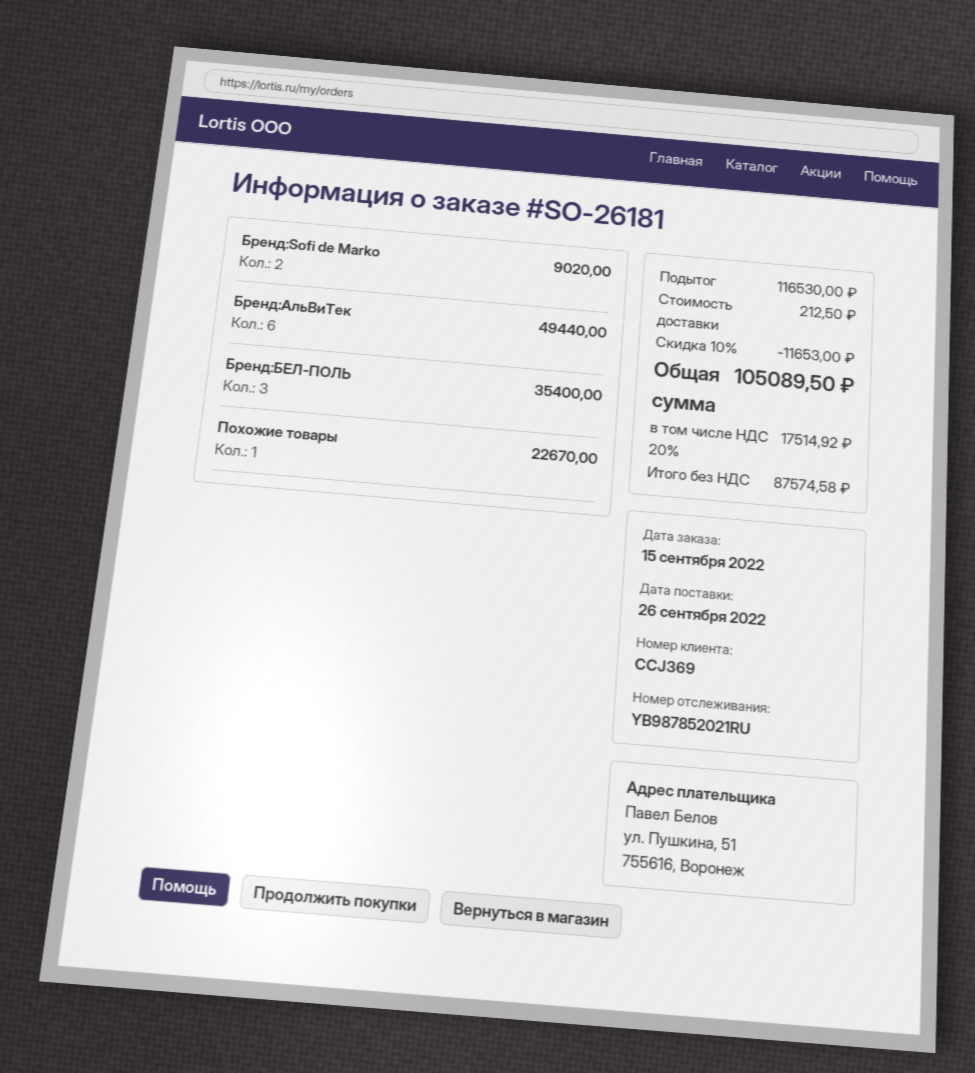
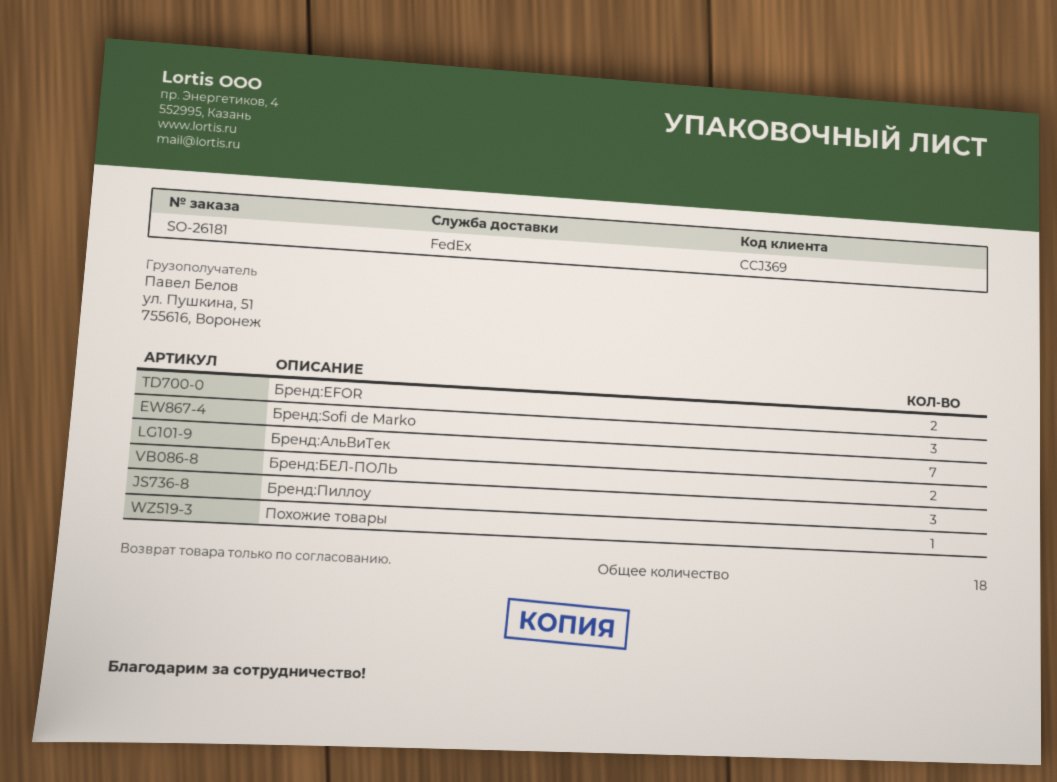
Бренд:Sofi de Marko: 2 -> 3
Бренд:АльВиТек: 6 -> 7
Бренд:БЕЛ-ПОЛЬ: 3 -> 2
Бренд:EFOR: none -> 2
Бренд:Пиллоу: none -> 3

